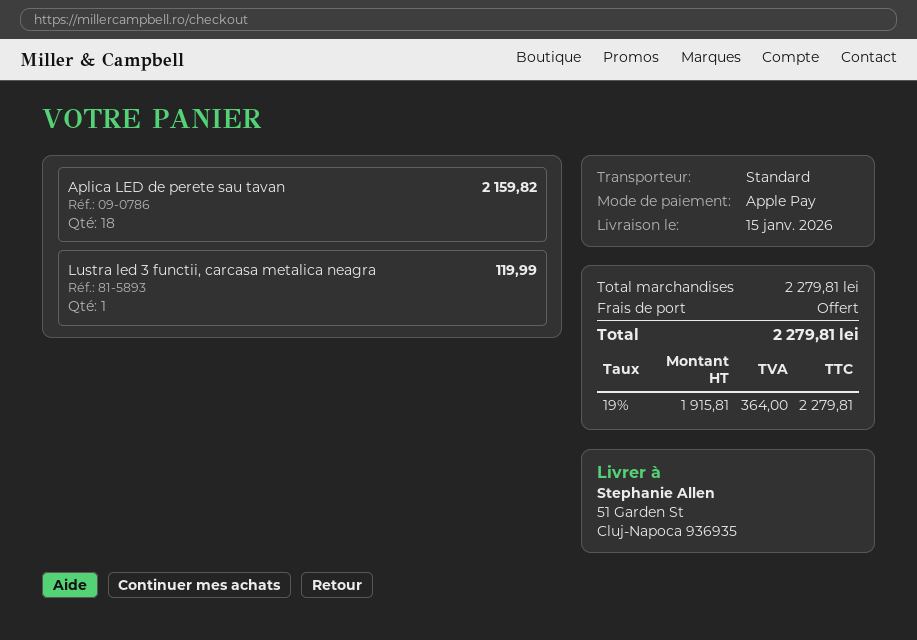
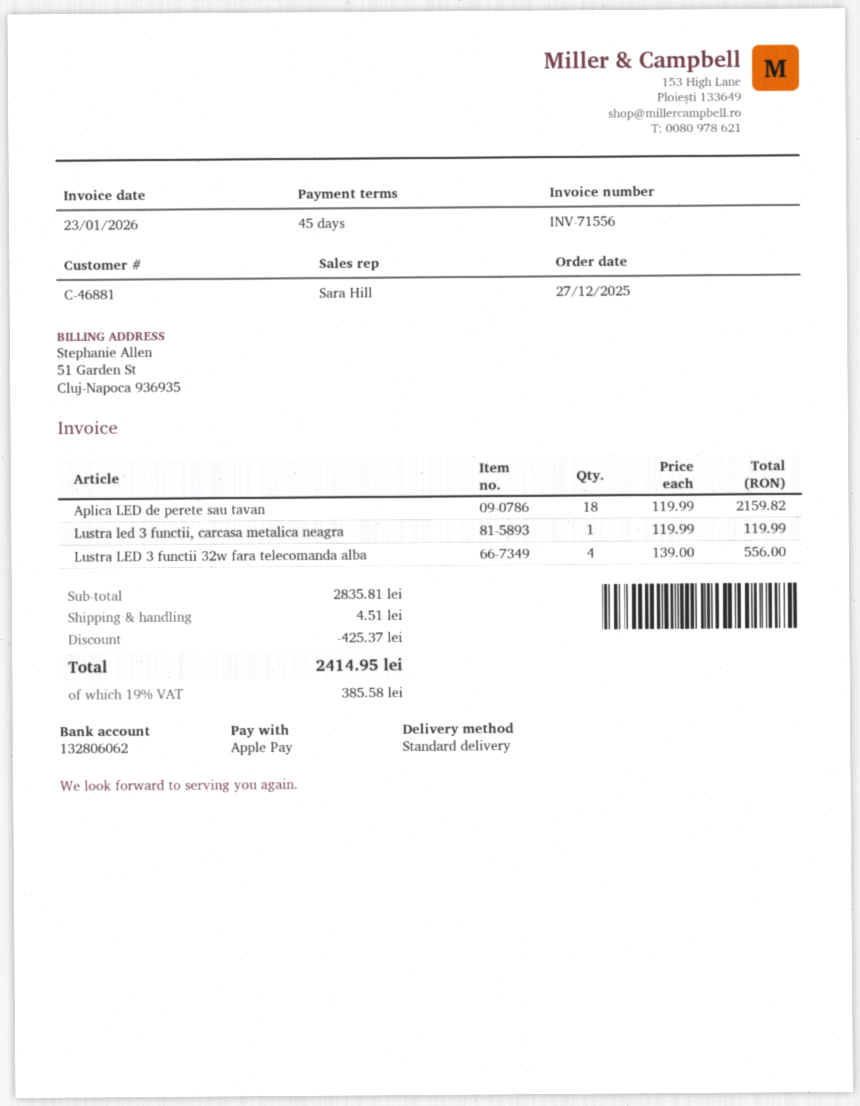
Lustra LED 3 functii 32w fara telecomanda alba: none -> 4 for 556.00
subtotal: 2279.81 -> 2835.81
discount: none -> 425.37
shipping: 0.00 -> 4.51
tax: 19% = 364.00 -> 19% = 385.58
total: 2279.81 -> 2414.95

